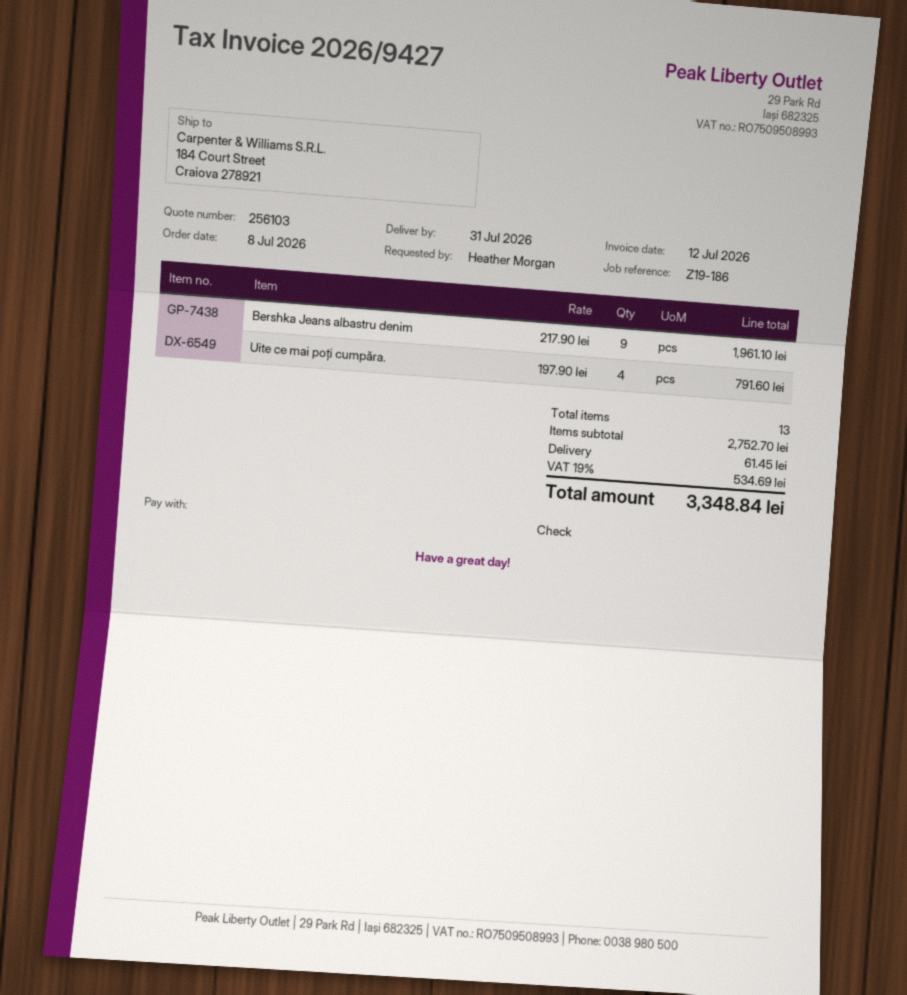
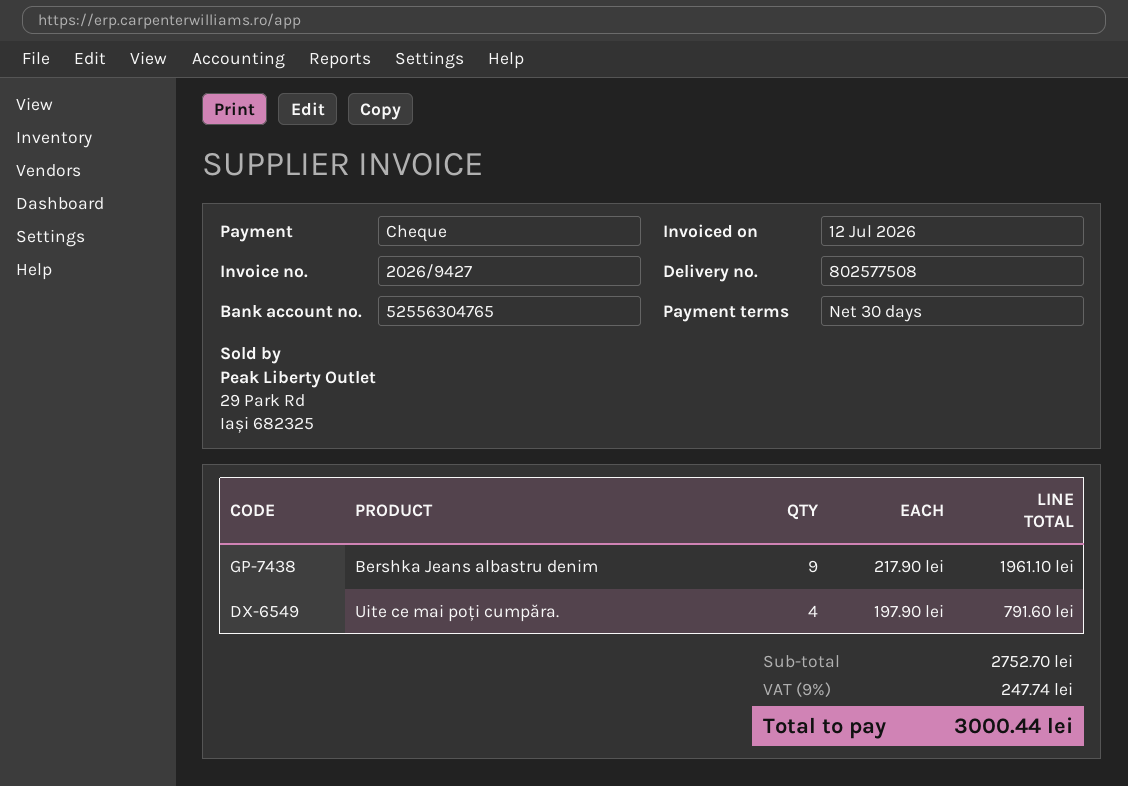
shipping: 61.45 -> none
tax: 19% = 534.69 -> 9% = 247.74
total: 3348.84 -> 3000.44

